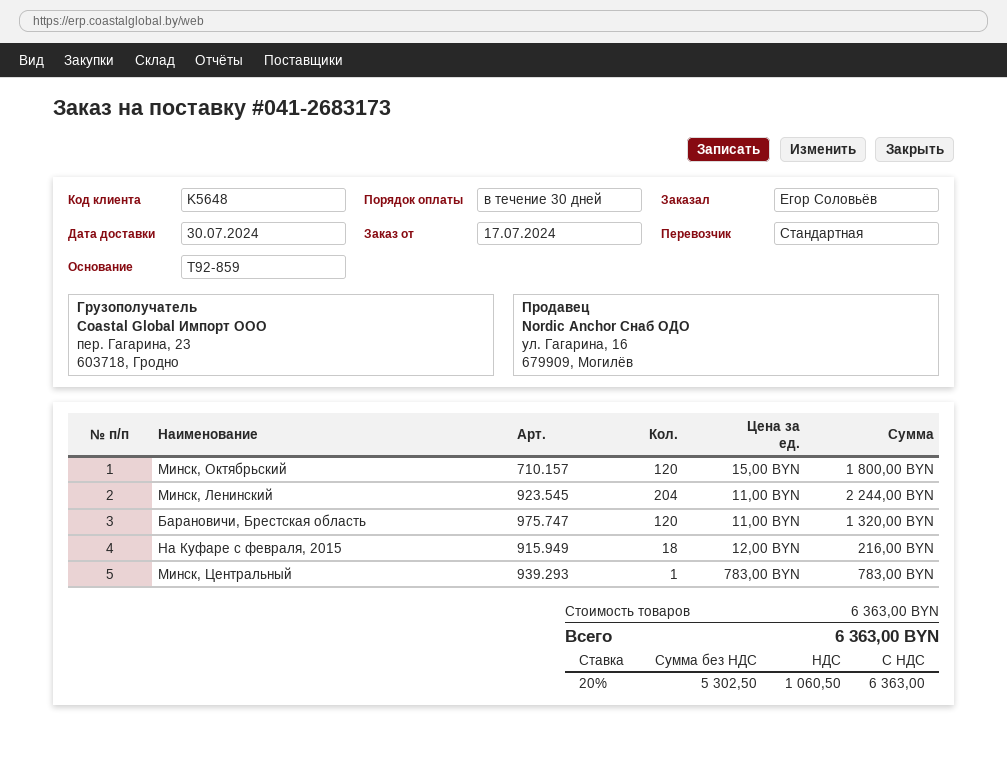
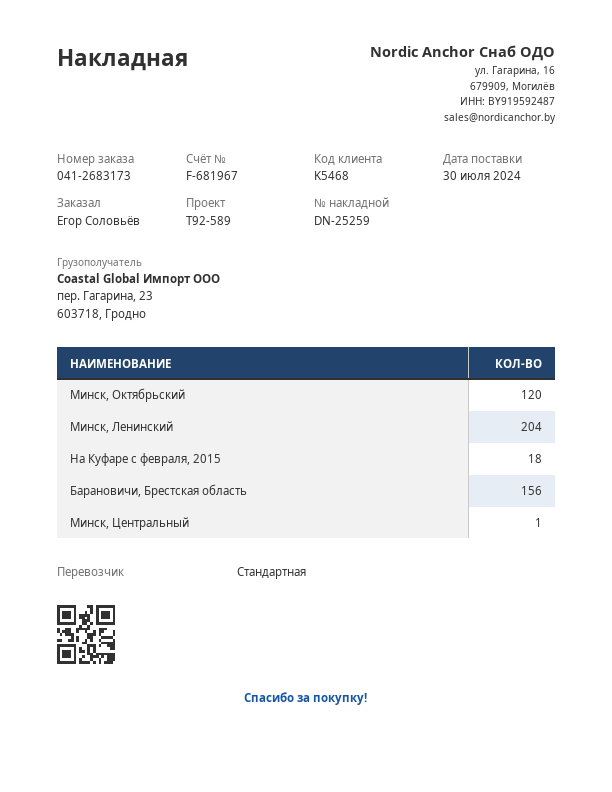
customer number: K5648 -> K5468
reference: T92-859 -> T92-589
Барановичи, Брестская область: 120 -> 156

